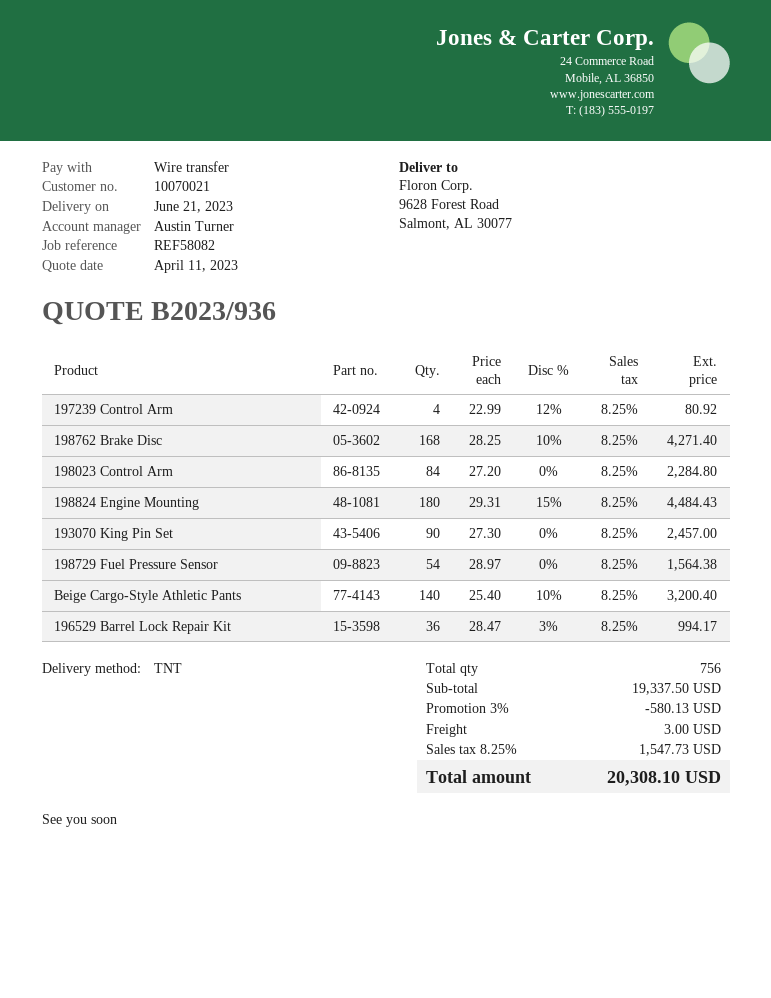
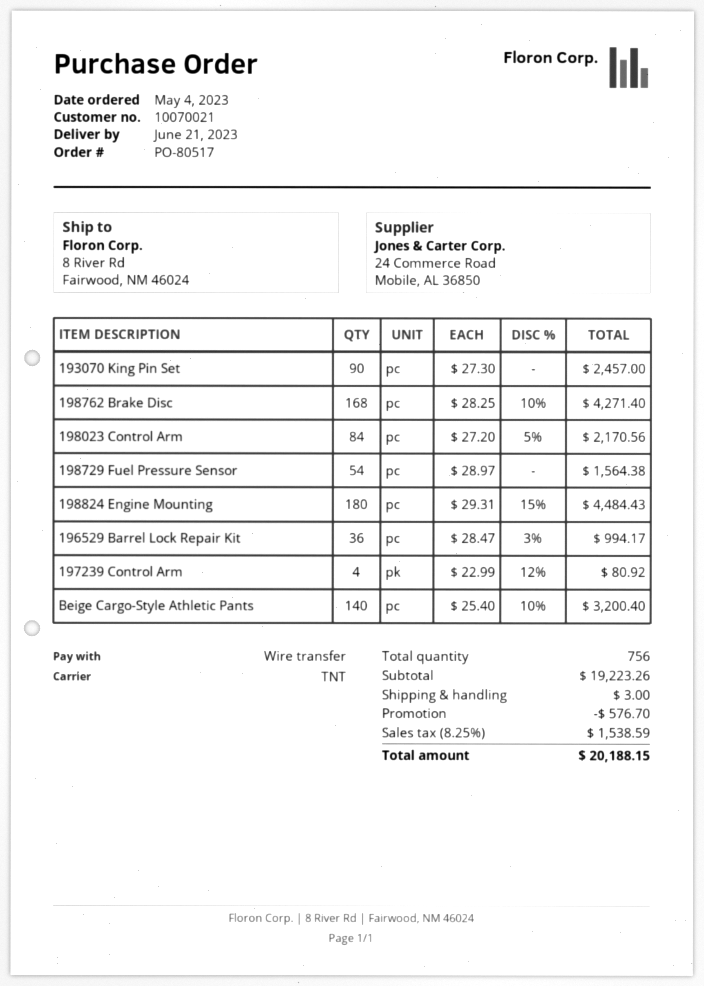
ship to: 9628 Forest Road, Salmont, AL 30077 -> 8 River Rd, Fairwood, NM 46024
198023 Control Arm: 84 x 27.20 = 2284.80 -> 84 x 27.20 - 5% = 2170.56
subtotal: 19337.50 -> 19223.26
discount: 580.13 -> 576.70
tax: 8.25% = 1547.73 -> 8.25% = 1538.59
total: 20308.10 -> 20188.15

